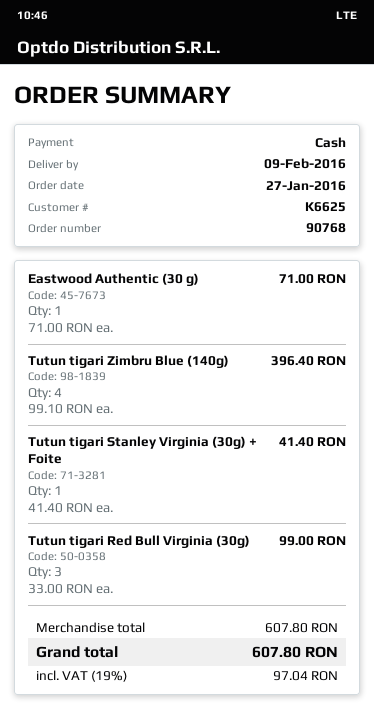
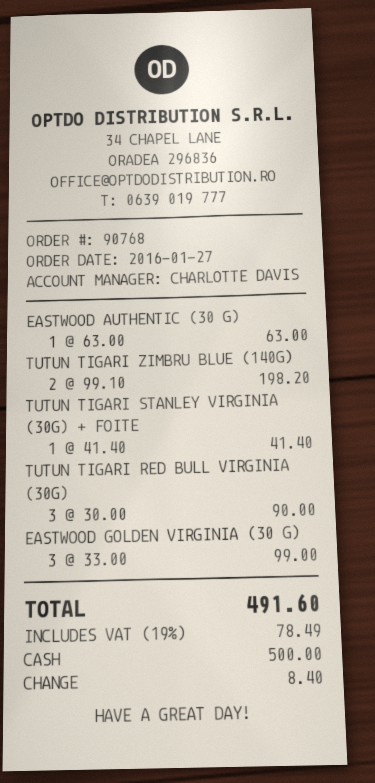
Eastwood Authentic (30 g): 1 x 71.00 = 71.00 -> 1 x 63.00 = 63.00
Tutun tigari Zimbru Blue (140g): 4 x 99.10 = 396.40 -> 2 x 99.10 = 198.20
Tutun tigari Red Bull Virginia (30g): 3 x 33.00 = 99.00 -> 3 x 30.00 = 90.00
EASTWOOD GOLDEN VIRGINIA (30 G): none -> 3 x 33.00 = 99.00
tax: 19% = 97.04 -> 19% = 78.49
total: 607.80 -> 491.60

